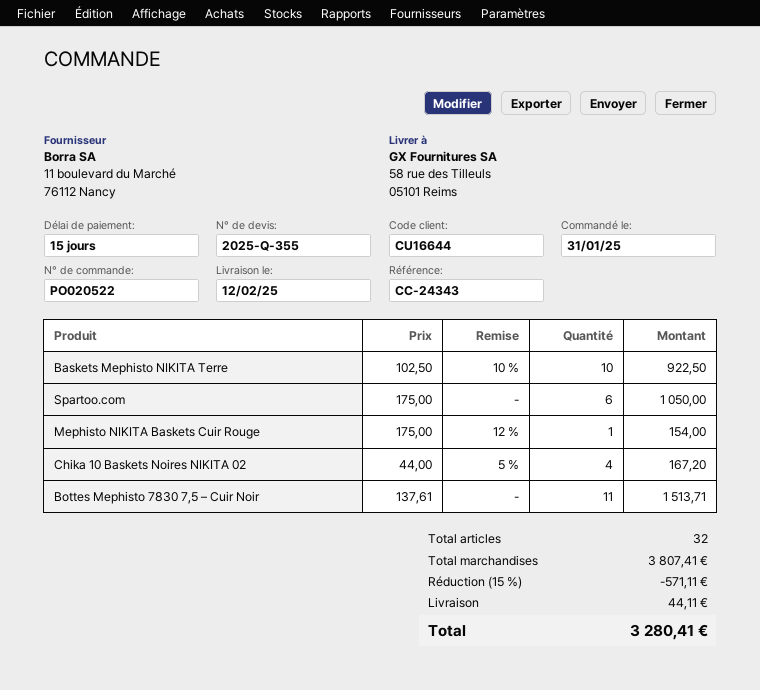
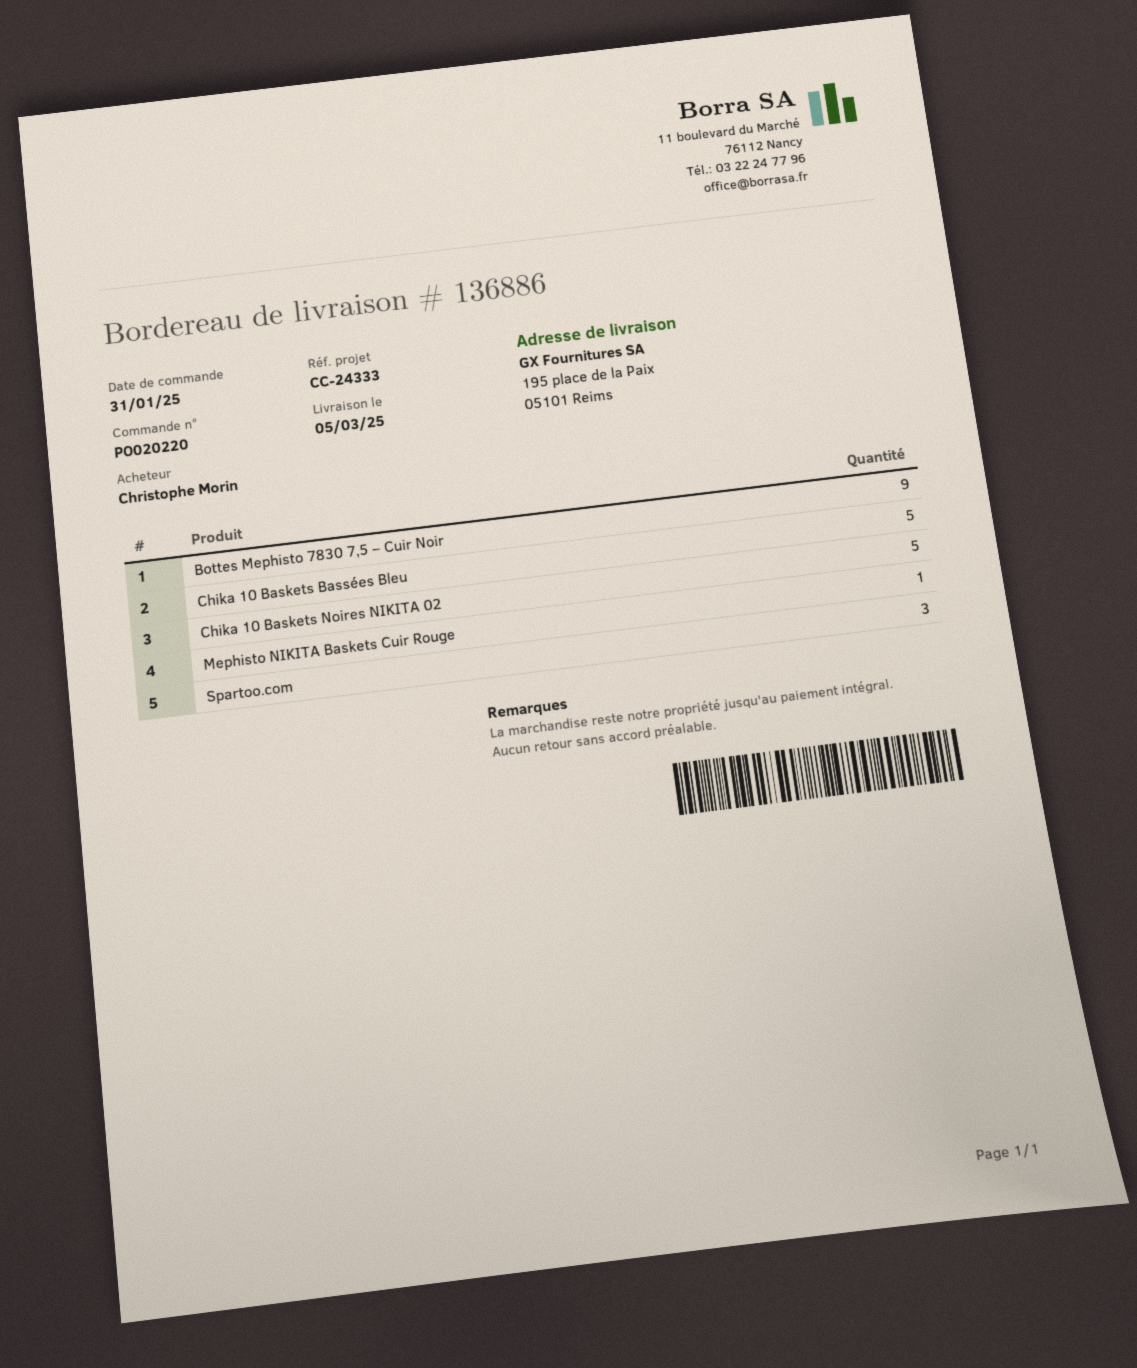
order number: PO020522 -> PO020220
delivery date: 2025-02-12 -> 2025-03-05
reference: CC-24343 -> CC-24333
ship to: 58 rue des Tilleuls, 05101 Reims -> 195 place de la Paix, 05101 Reims
Baskets Mephisto NIKITA Terre: 10 -> none
Spartoo.com: 6 -> 3
Chika 10 Baskets Noires NIKITA 02: 4 -> 5
Bottes Mephisto 7830 7,5 – Cuir Noir: 11 -> 9
Chika 10 Baskets Bassées Bleu: none -> 5

